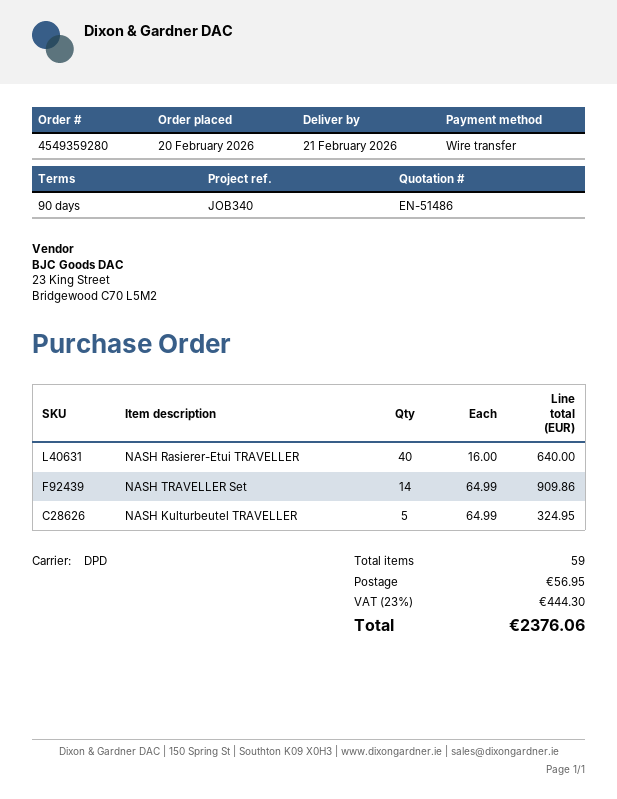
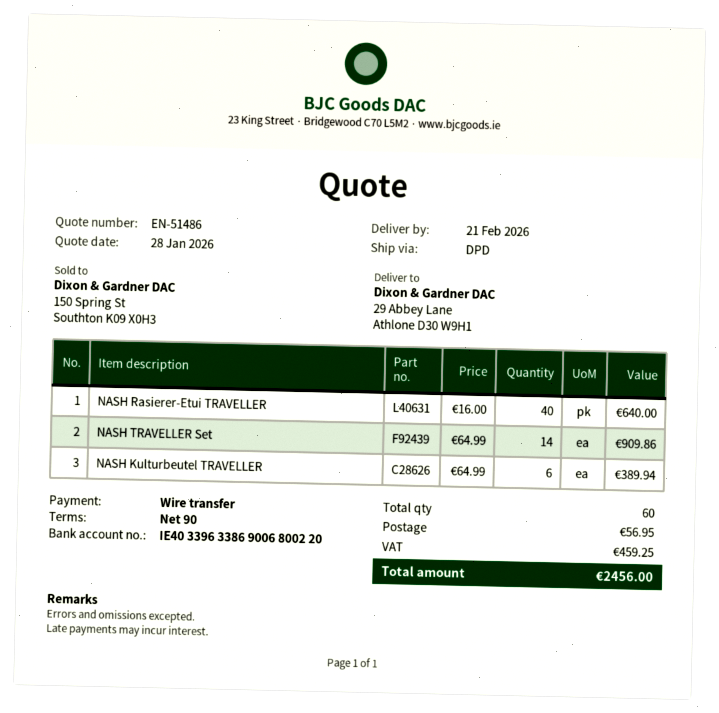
NASH Kulturbeutel TRAVELLER: 5 x 64.99 = 324.95 -> 6 x 64.99 = 389.94
total quantity: 59 -> 60
tax: 444.30 -> 459.25
total: 2376.06 -> 2456.00

